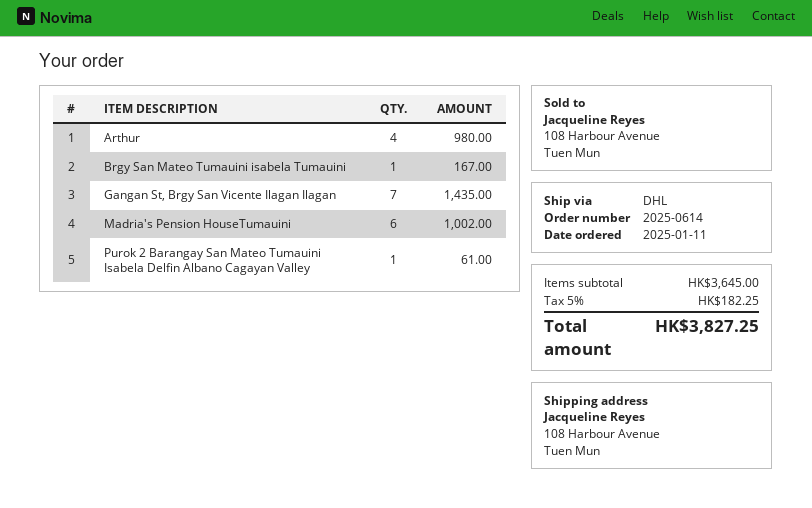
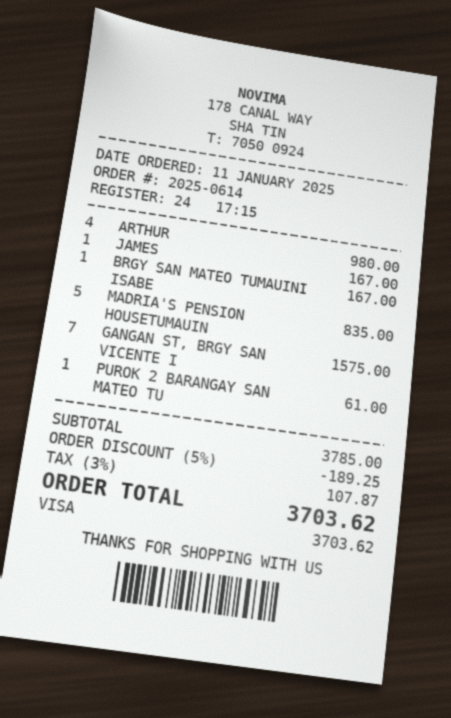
Gangan St, Brgy San Vicente Ilagan Ilagan: 7 for 1435.00 -> 7 for 1575.00
Madria's Pension HouseTumauini: 6 for 1002.00 -> 5 for 835.00
JAMES: none -> 1 for 167.00
subtotal: 3645.00 -> 3785.00
discount: none -> 5% = 189.25
tax: 5% = 182.25 -> 3% = 107.87
total: 3827.25 -> 3703.62

